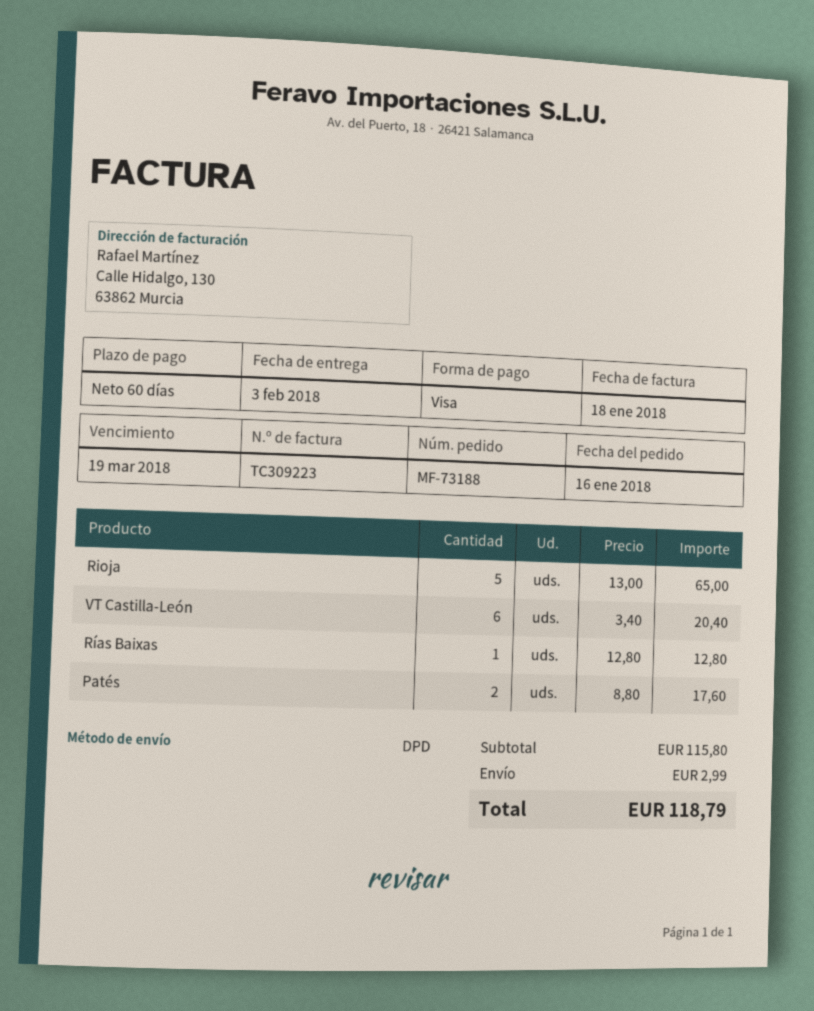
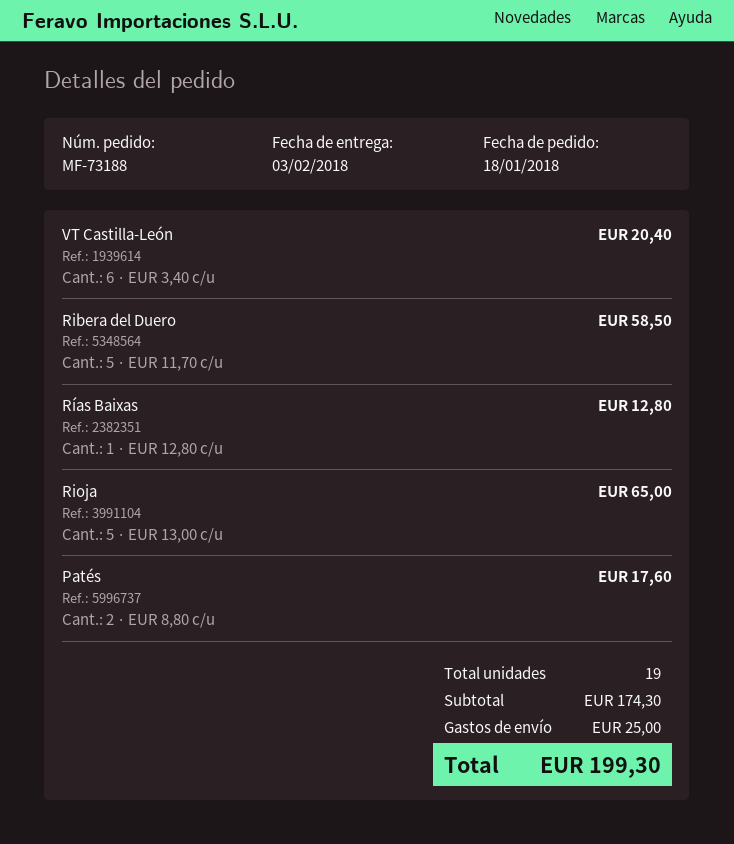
order date: 2018-01-16 -> 2018-01-18
Ribera del Duero: none -> 5 x 11.70 = 58.50
subtotal: 115.80 -> 174.30
shipping: 2.99 -> 25.00
total: 118.79 -> 199.30

